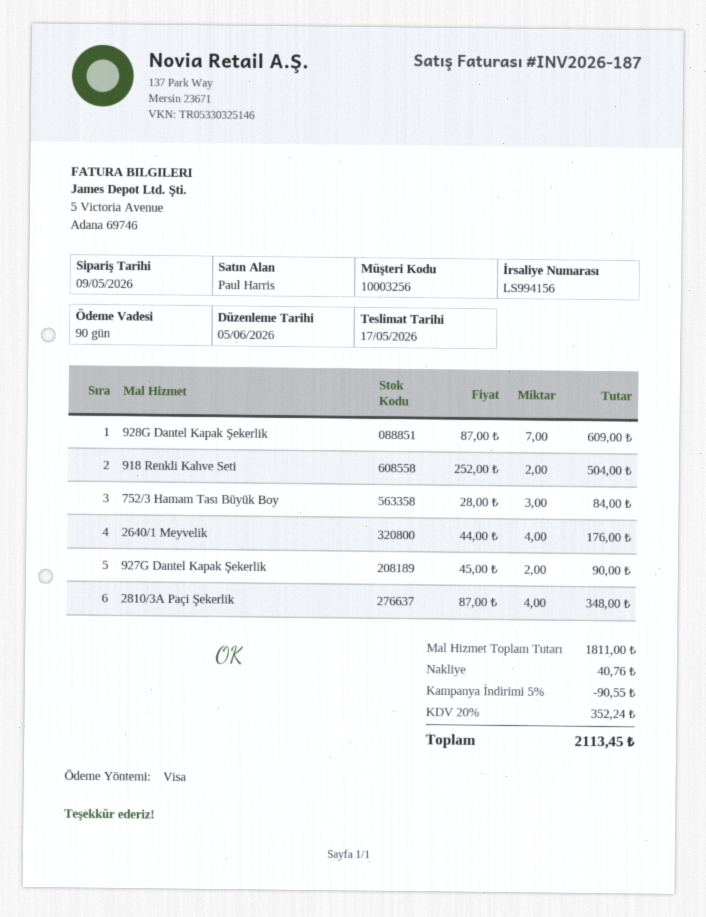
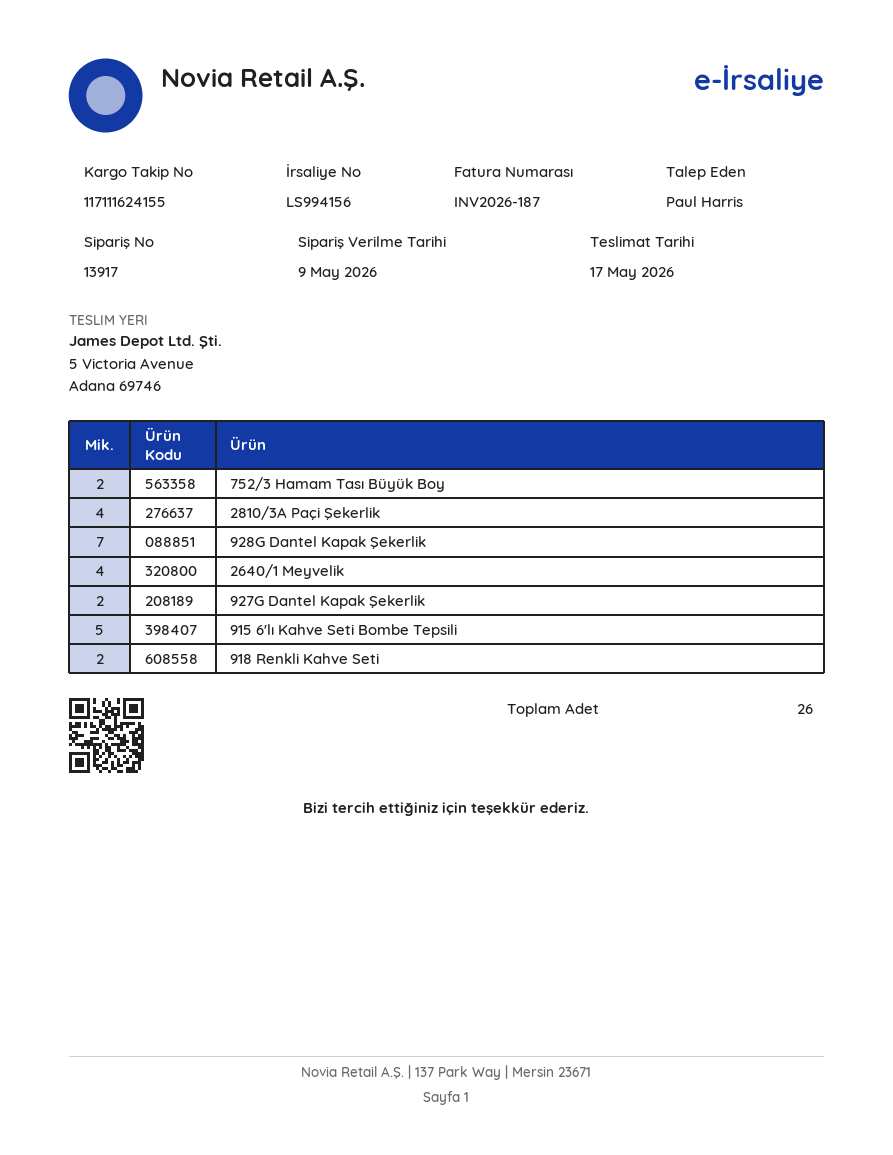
752/3 Hamam Tası Büyük Boy: 3 -> 2
915 6'lı Kahve Seti Bombe Tepsili: none -> 5

